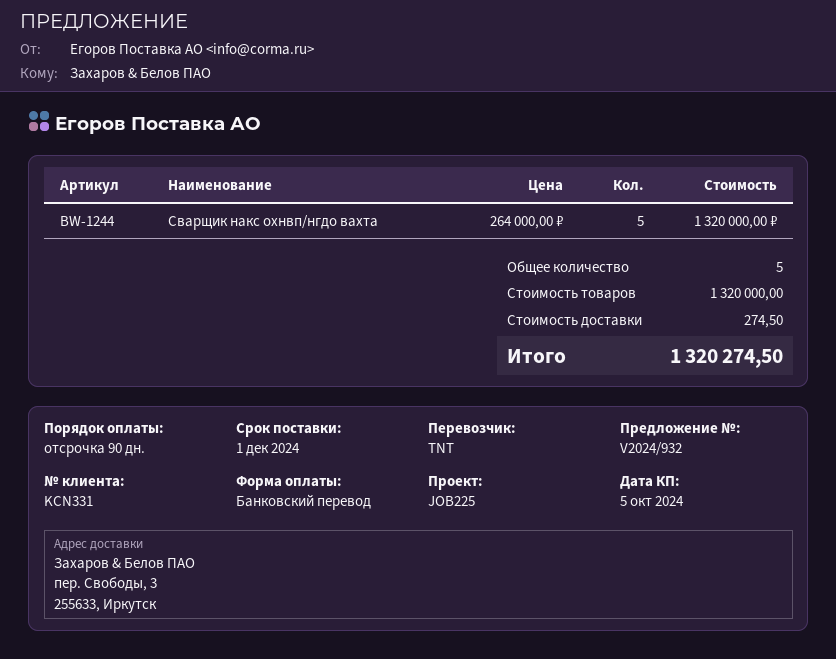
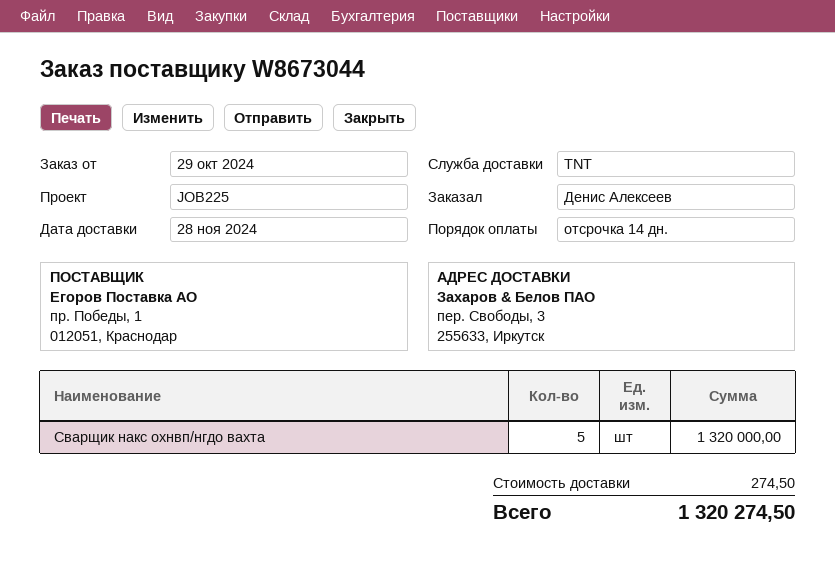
delivery date: 2024-12-01 -> 2024-11-28
payment terms: 90 days -> 14 days

